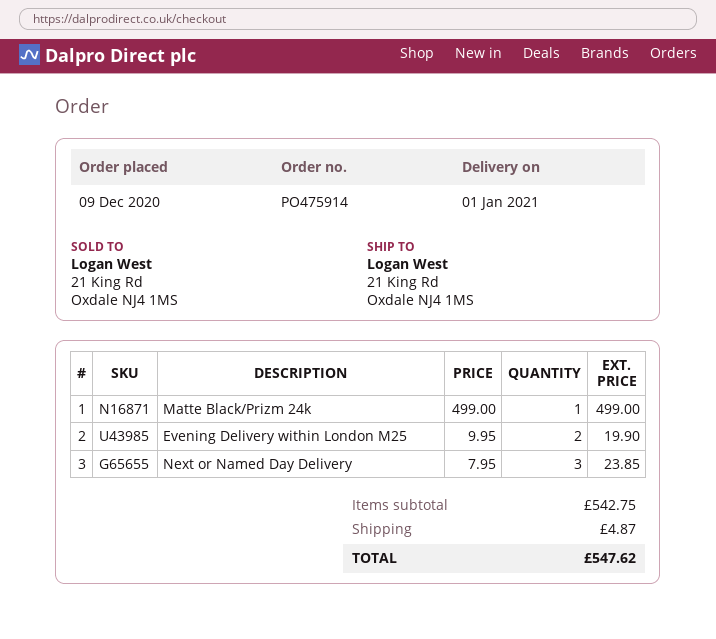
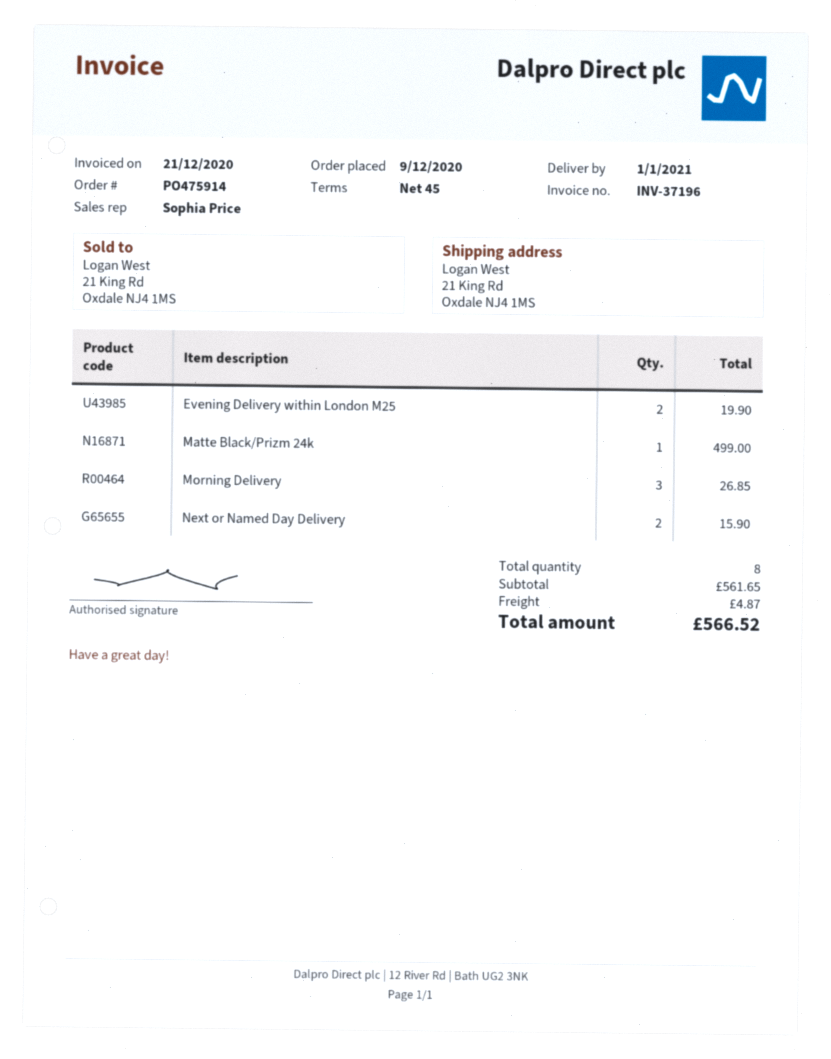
Next or Named Day Delivery: 3 for 23.85 -> 2 for 15.90
Morning Delivery: none -> 3 for 26.85
subtotal: 542.75 -> 561.65
total: 547.62 -> 566.52

